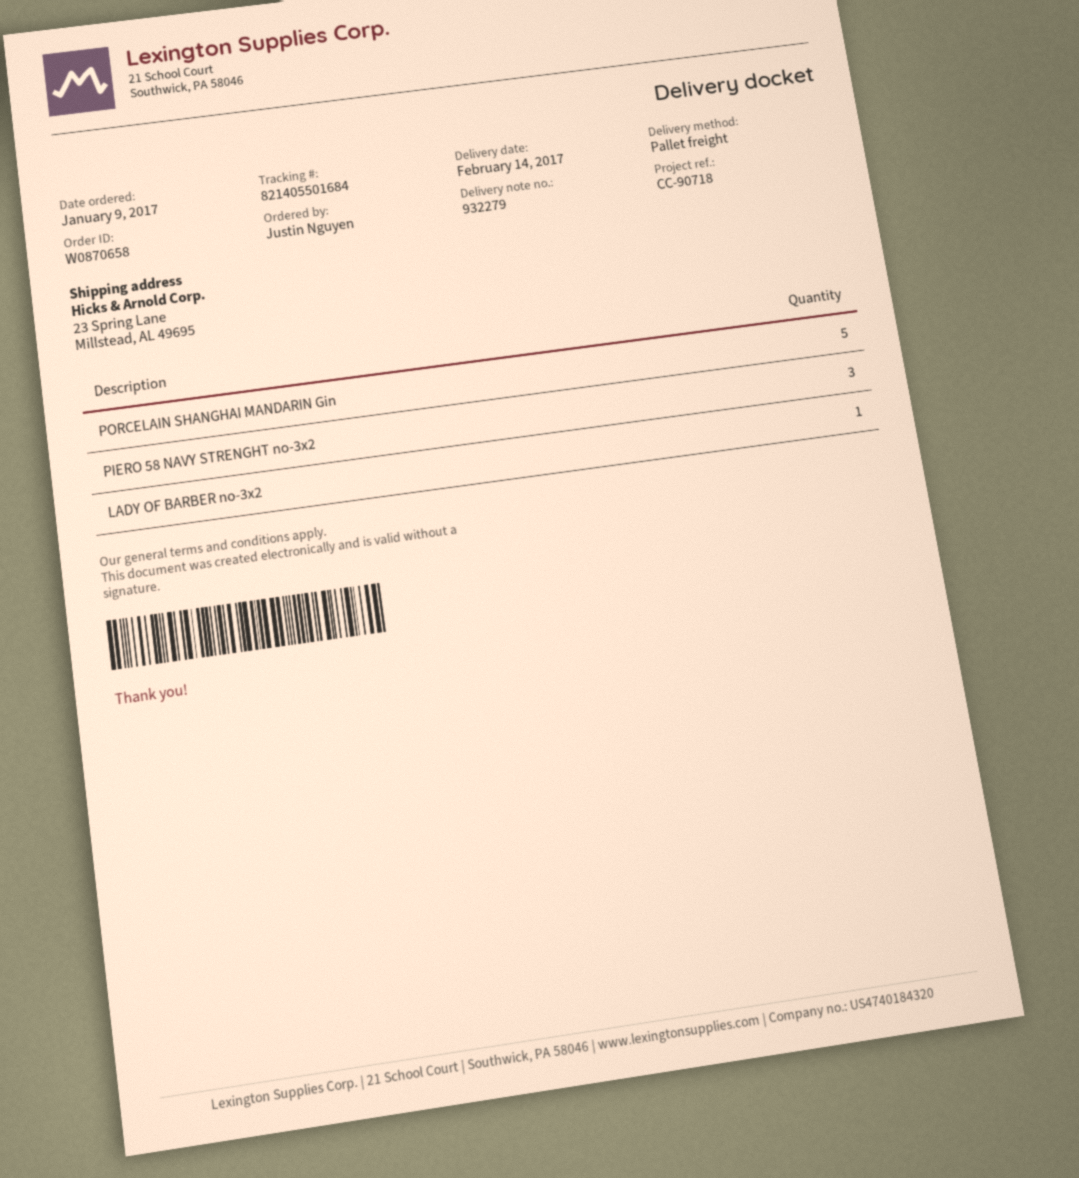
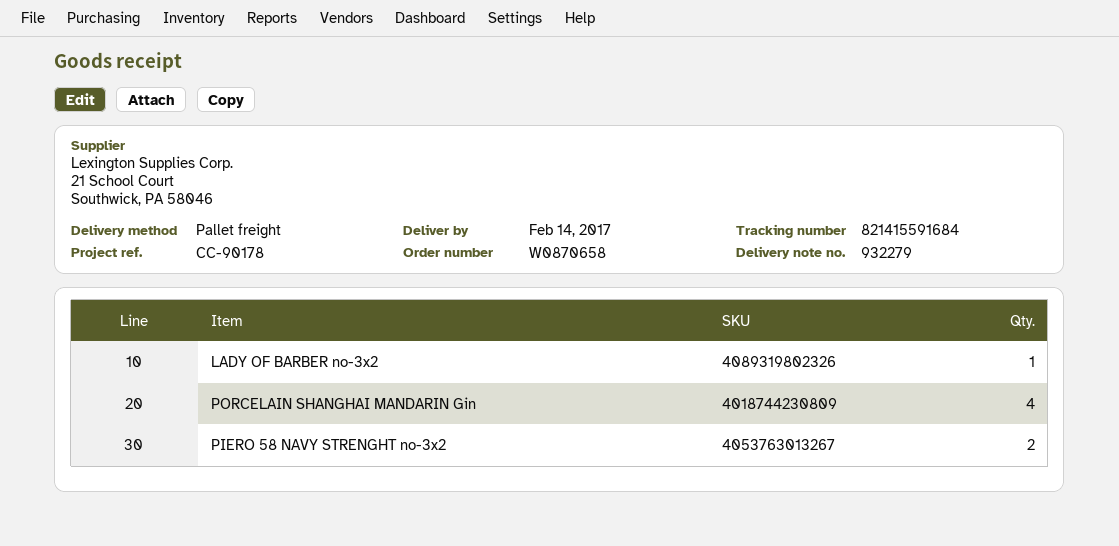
reference: CC-90718 -> CC-90178
tracking number: 821405501684 -> 821415591684
PORCELAIN SHANGHAI MANDARIN Gin: 5 -> 4
PIERO 58 NAVY STRENGHT no-3x2: 3 -> 2

